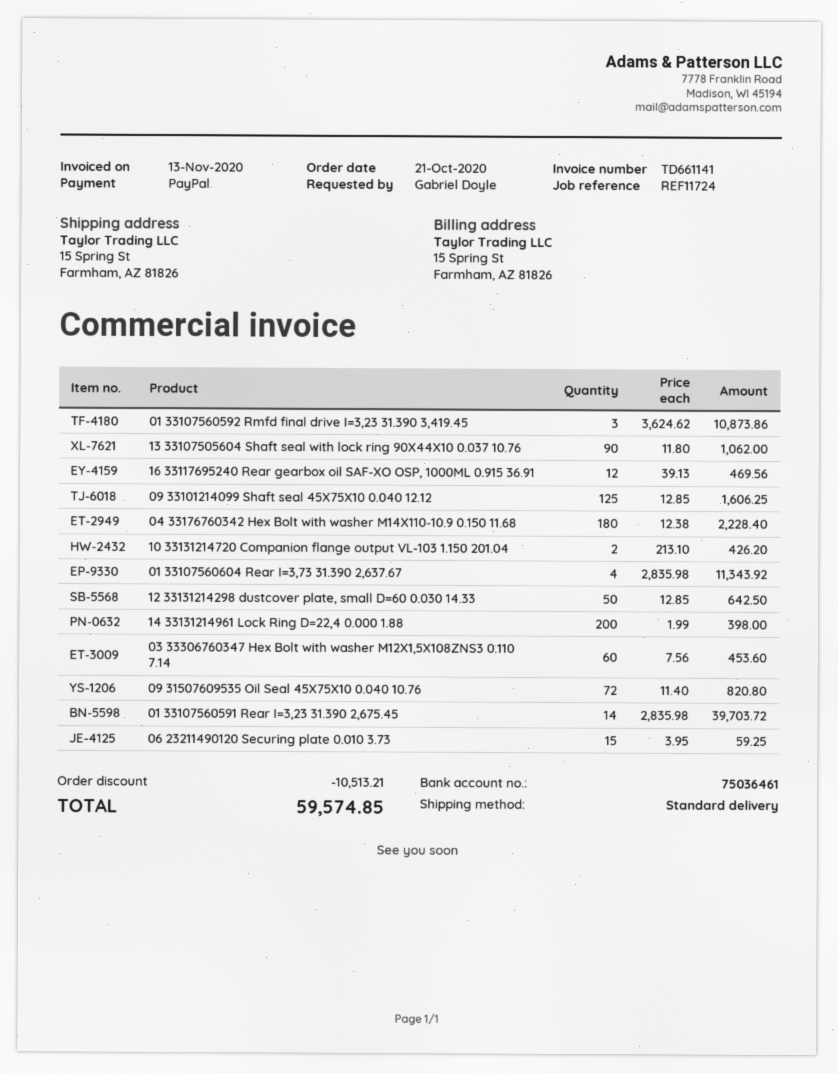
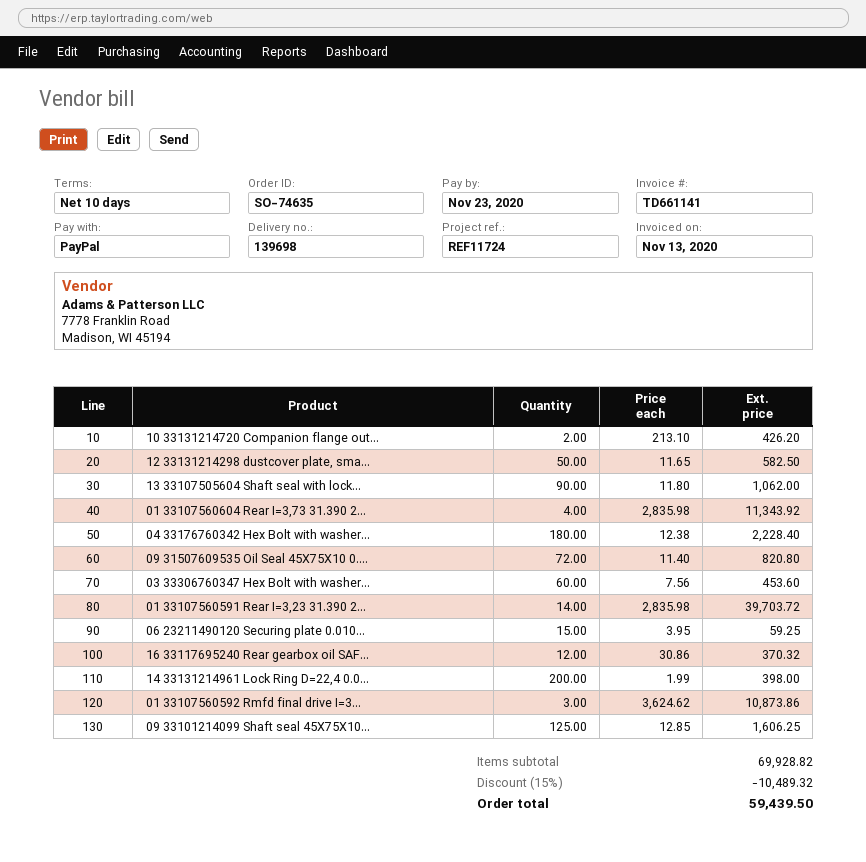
16 33117695240 Rear gearbox oil SAF-XO OSP, 1000ML 0.915 36.91: 12 x 39.13 = 469.56 -> 12 x 30.86 = 370.32
12 33131214298 dustcover plate, small D=60 0.030 14.33: 50 x 12.85 = 642.50 -> 50 x 11.65 = 582.50
discount: 10513.21 -> 10489.32
total: 59574.85 -> 59439.50

